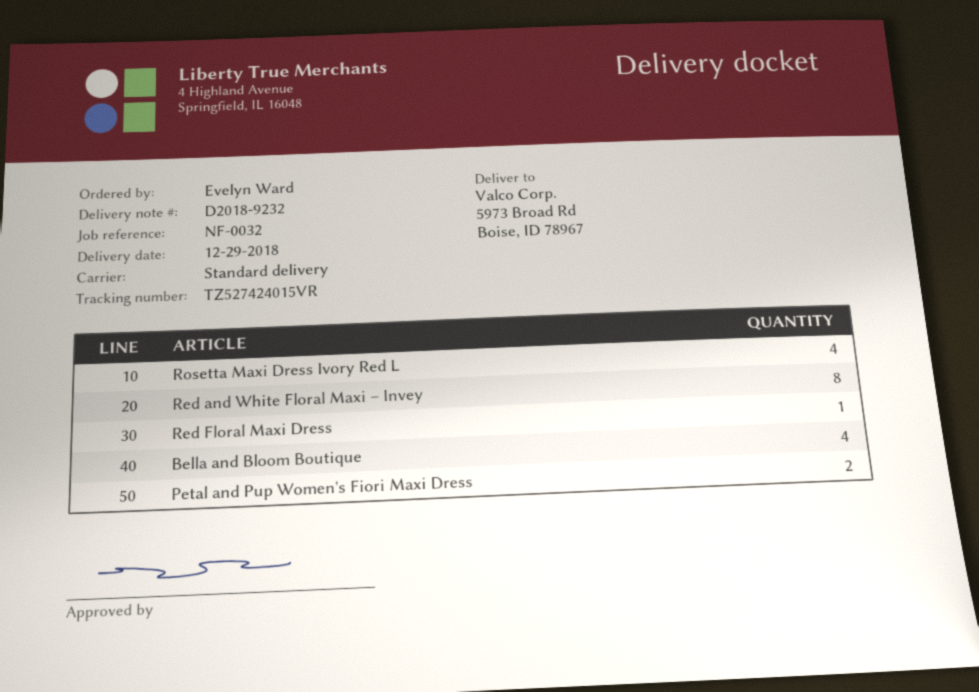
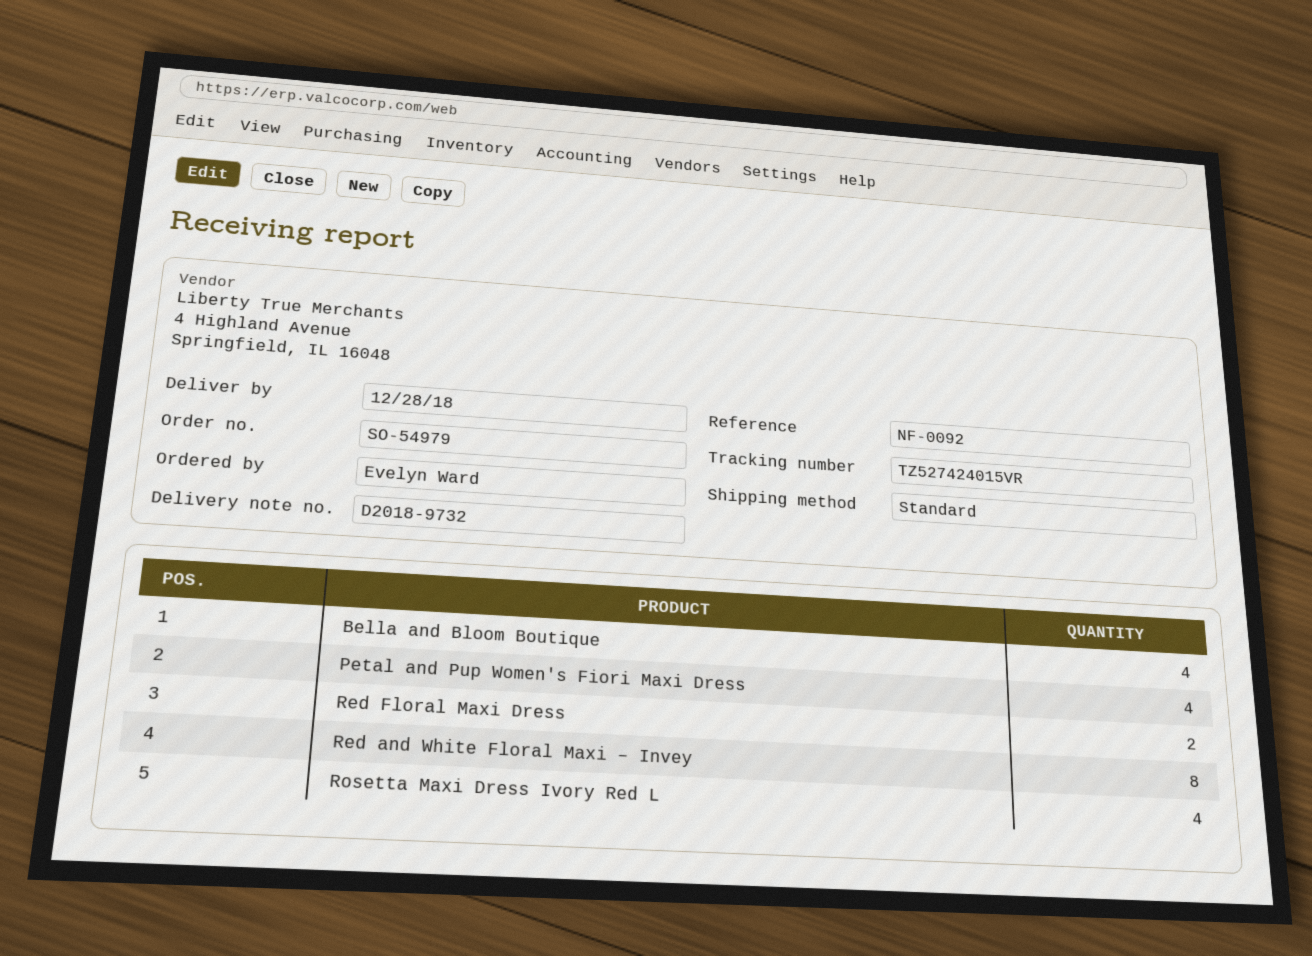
delivery note number: D2018-9232 -> D2018-9732
delivery date: 2018-12-29 -> 2018-12-28
reference: NF-0032 -> NF-0092
Red Floral Maxi Dress: 1 -> 2
Petal and Pup Women's Fiori Maxi Dress: 2 -> 4

